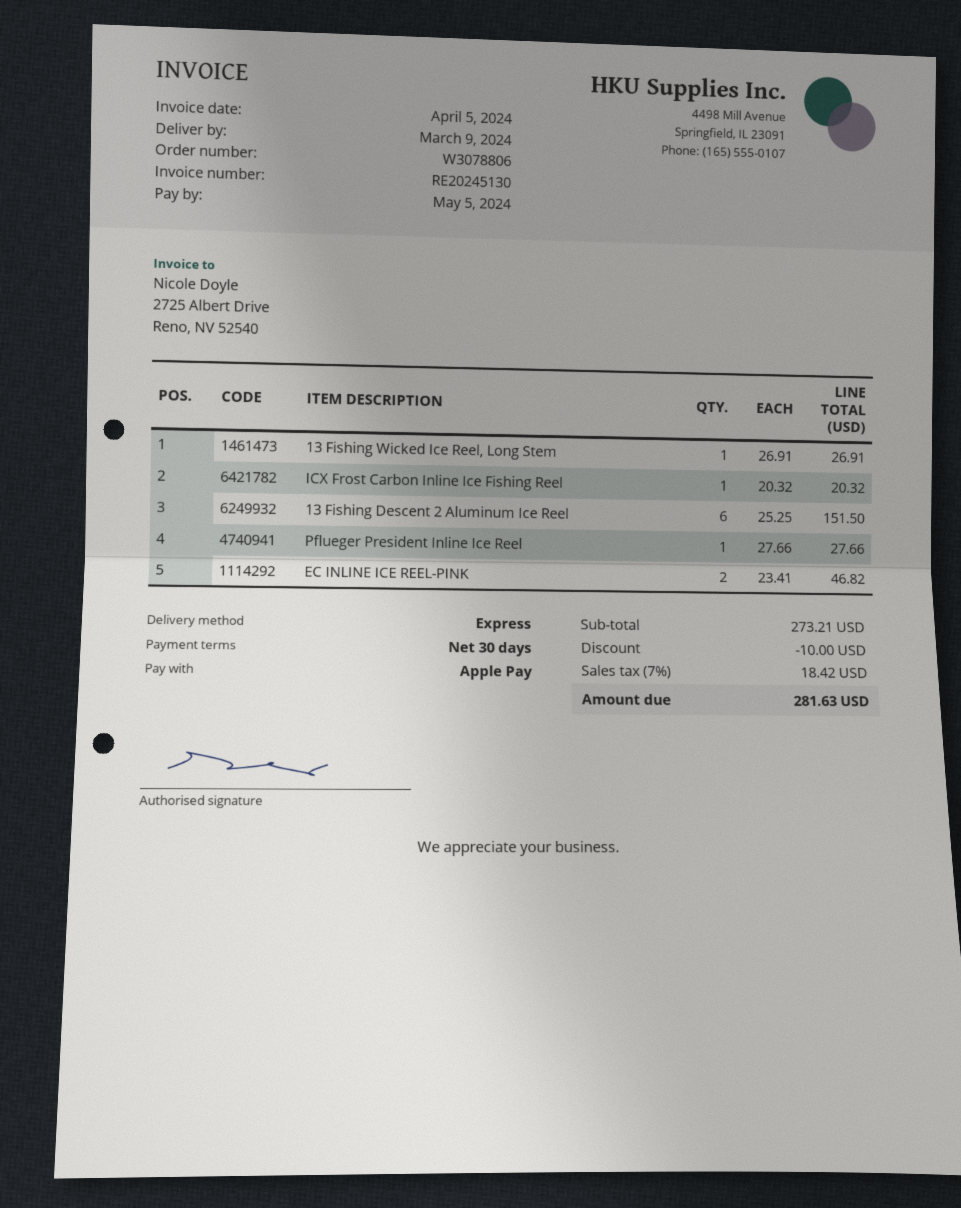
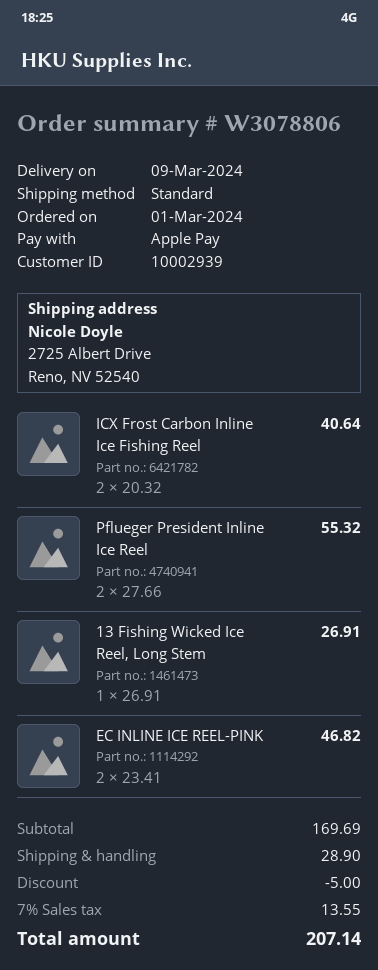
shipping method: express -> standard
ICX Frost Carbon Inline Ice Fishing Reel: 1 x 20.32 = 20.32 -> 2 x 20.32 = 40.64
13 Fishing Descent 2 Aluminum Ice Reel: 6 x 25.25 = 151.50 -> none
Pflueger President Inline Ice Reel: 1 x 27.66 = 27.66 -> 2 x 27.66 = 55.32
subtotal: 273.21 -> 169.69
discount: 10.00 -> 5.00
shipping: none -> 28.90
tax: 7% = 18.42 -> 7% = 13.55
total: 281.63 -> 207.14

